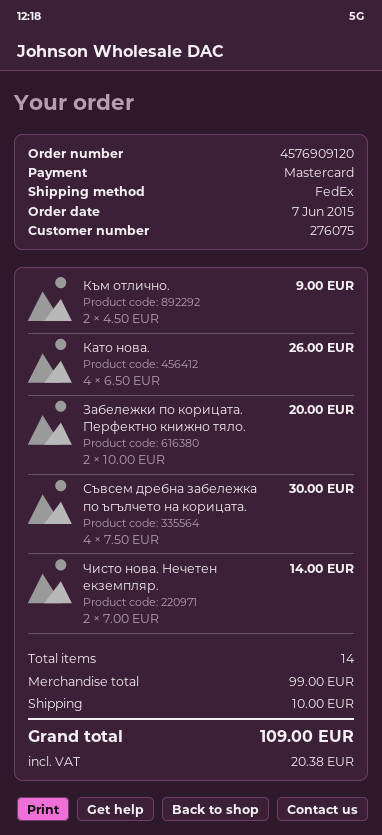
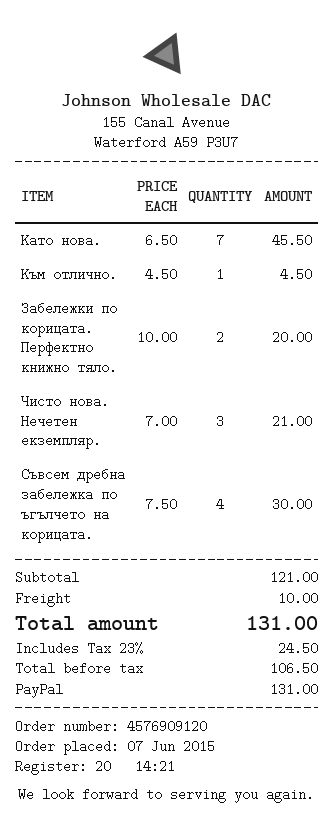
payment method: Mastercard -> PayPal
Към отлично.: 2 x 4.50 = 9.00 -> 1 x 4.50 = 4.50
Като нова.: 4 x 6.50 = 26.00 -> 7 x 6.50 = 45.50
Чисто нова. Нечетен екземпляр.: 2 x 7.00 = 14.00 -> 3 x 7.00 = 21.00
subtotal: 99.00 -> 121.00
tax: 20.38 -> 24.50
total: 109.00 -> 131.00

